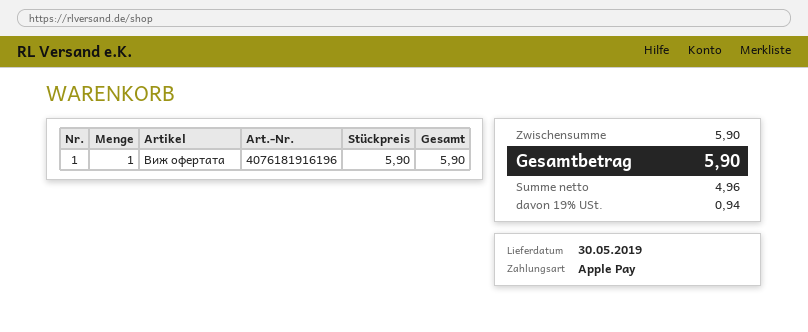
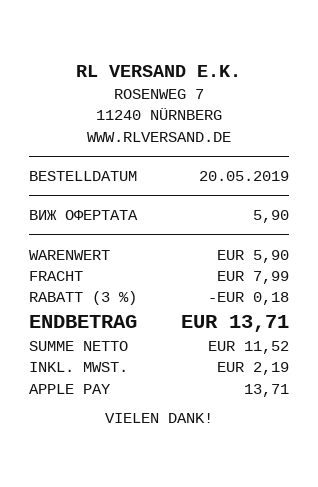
discount: none -> 3% = 0.18
shipping: none -> 7.99
net: 4.96 -> 11.52
tax: 0.94 -> 2.19
total: 5.90 -> 13.71

